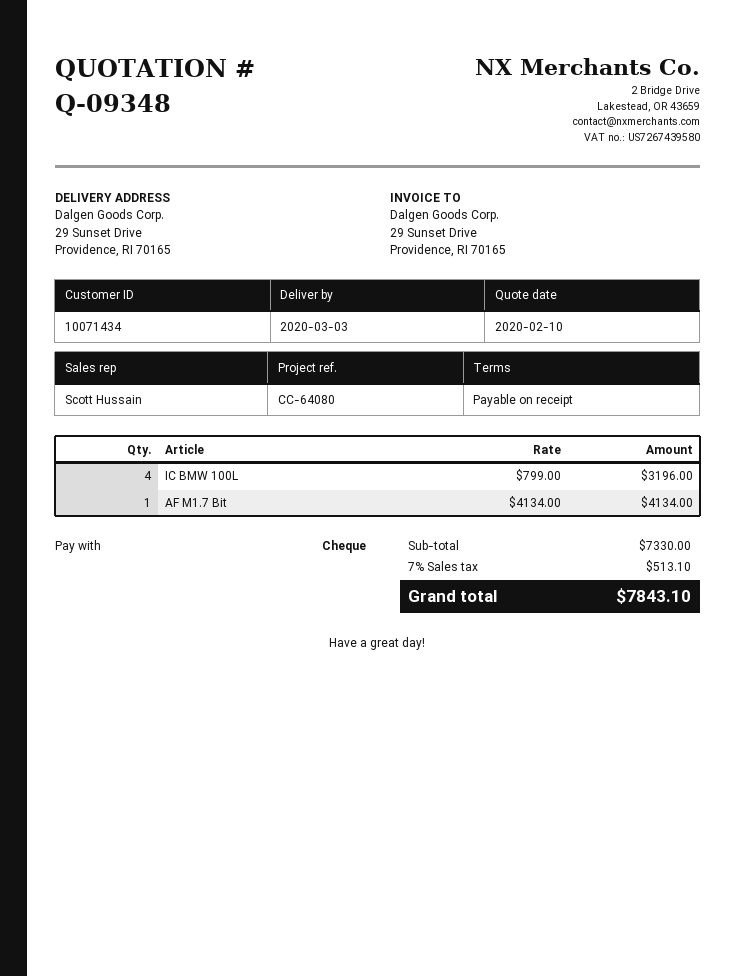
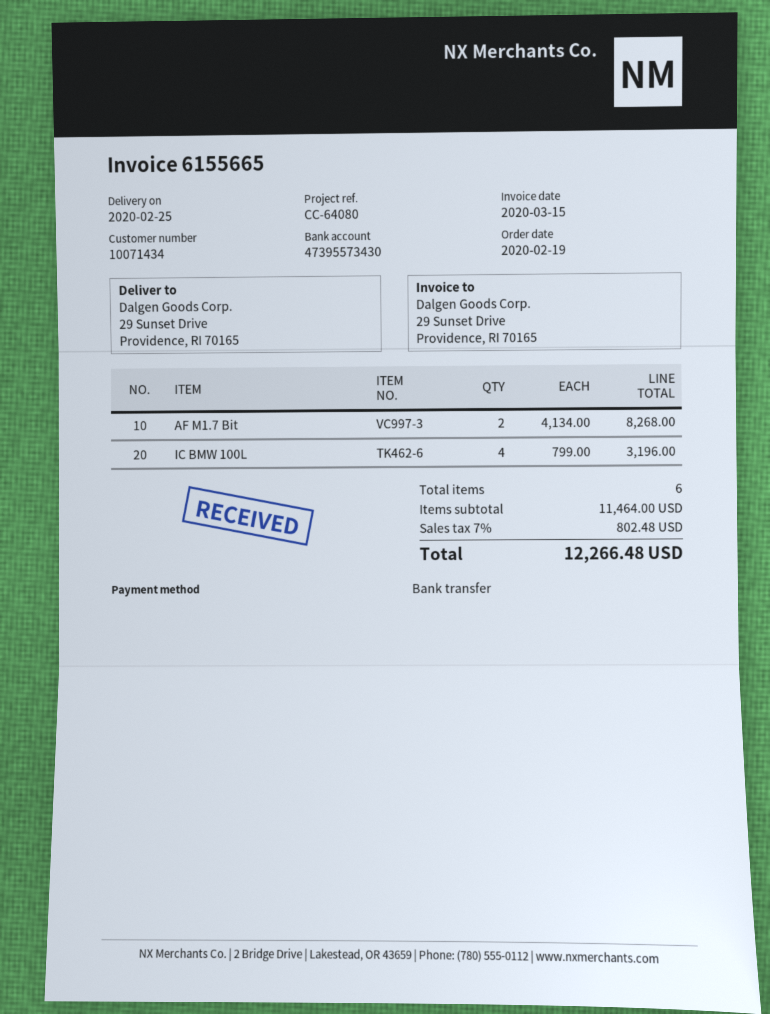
delivery date: 2020-03-03 -> 2020-02-25
payment method: cheque -> bank transfer
AF M1.7 Bit: 1 x 4134.00 = 4134.00 -> 2 x 4134.00 = 8268.00
subtotal: 7330.00 -> 11464.00
tax: 7% = 513.10 -> 7% = 802.48
total: 7843.10 -> 12266.48

